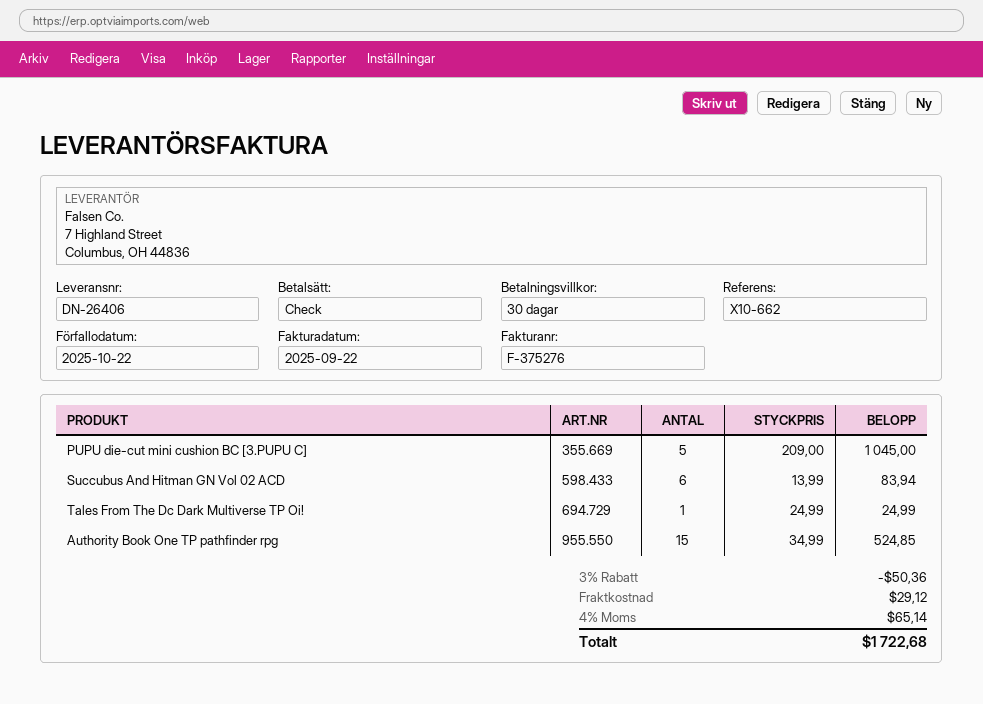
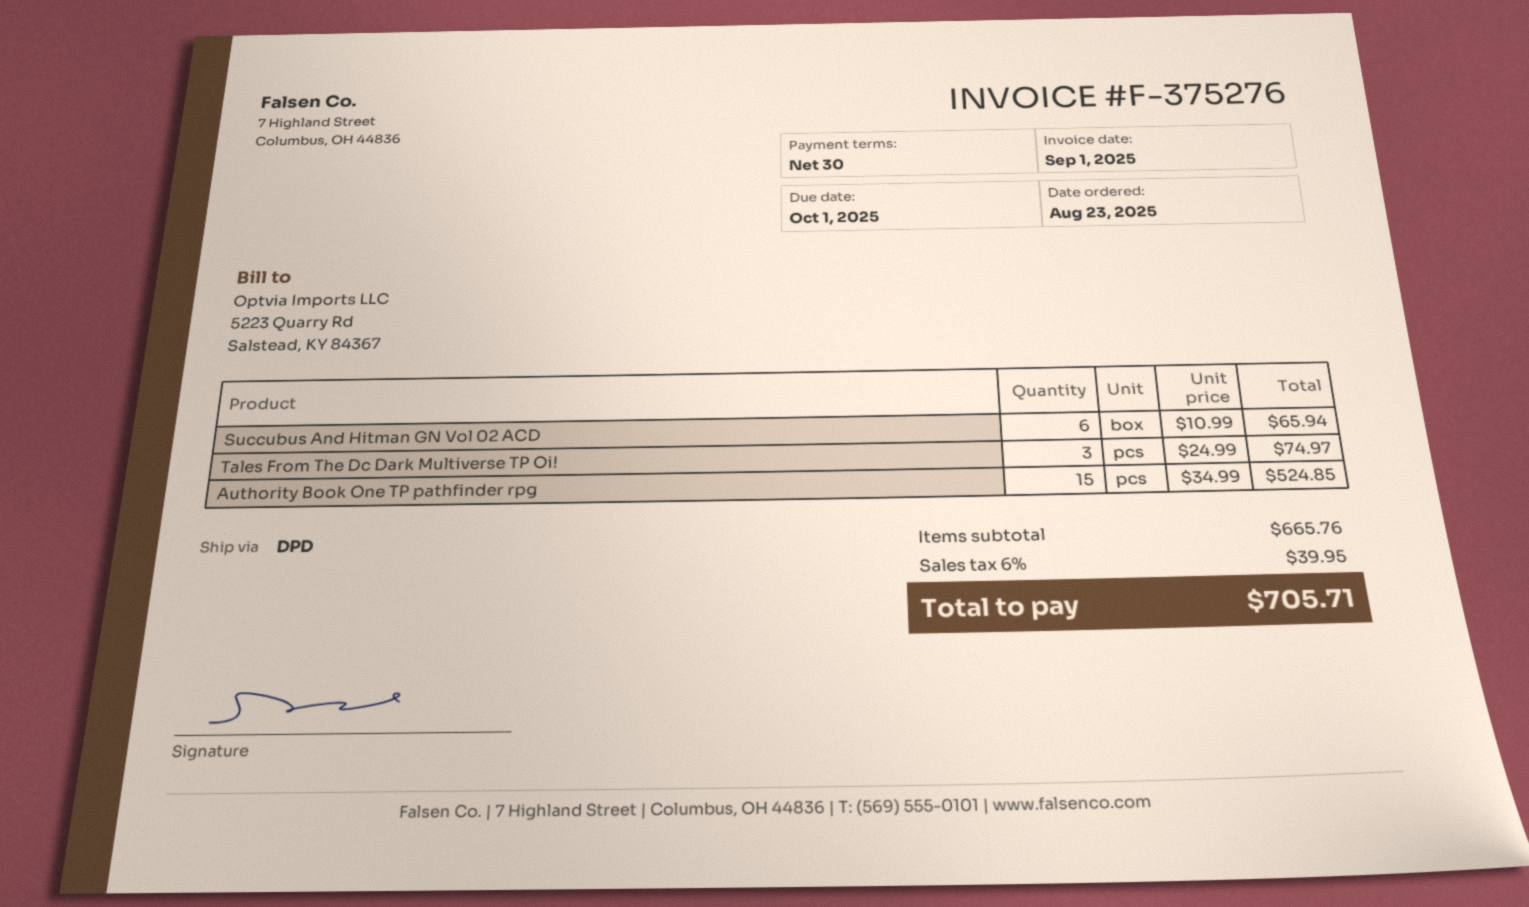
invoice date: 2025-09-22 -> 2025-09-01
due date: 2025-10-22 -> 2025-10-01
PUPU die-cut mini cushion BC [3.PUPU C]: 5 x 209.00 = 1045.00 -> none
Succubus And Hitman GN Vol 02 ACD: 6 x 13.99 = 83.94 -> 6 x 10.99 = 65.94
Tales From The Dc Dark Multiverse TP Oi!: 1 x 24.99 = 24.99 -> 3 x 24.99 = 74.97
discount: 3% = 50.36 -> none
shipping: 29.12 -> none
tax: 4% = 65.14 -> 6% = 39.95
total: 1722.68 -> 705.71

